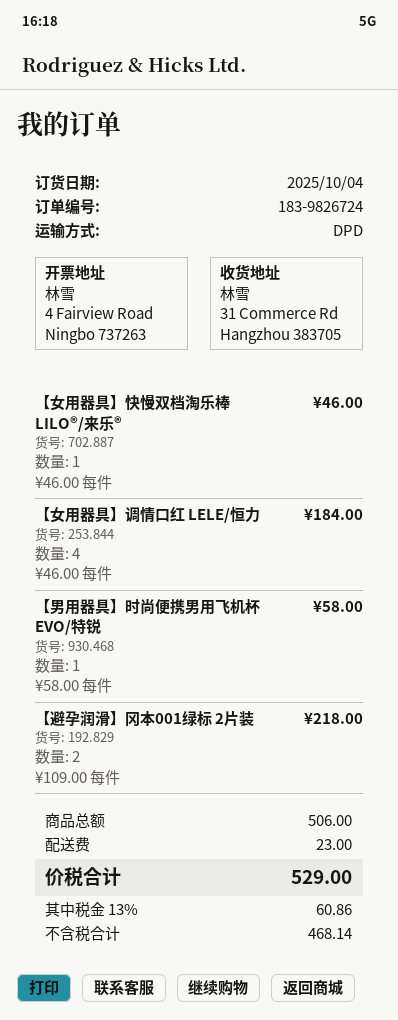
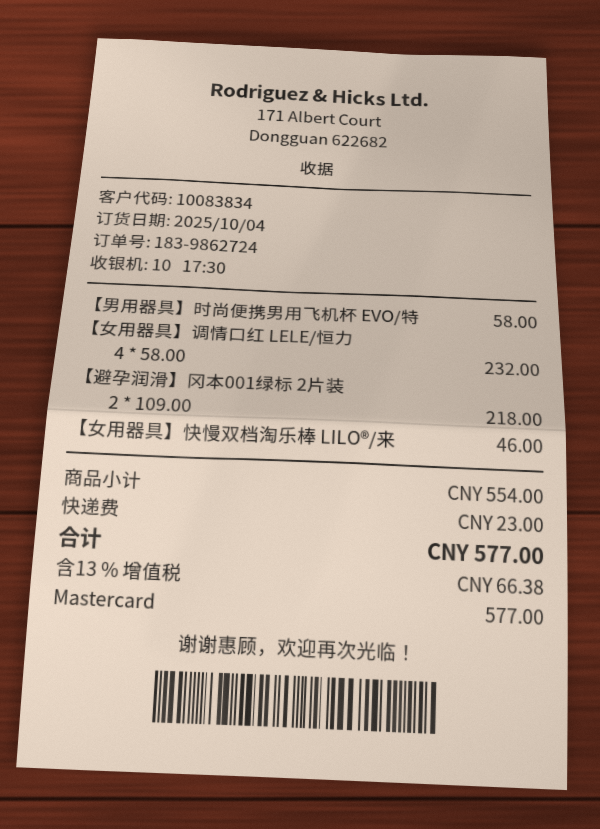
order number: 183-9826724 -> 183-9862724
【女用器具】调情口红 LELE/恒力: 4 x 46.00 = 184.00 -> 4 x 58.00 = 232.00
subtotal: 506.00 -> 554.00
tax: 13% = 60.86 -> 13% = 66.38
total: 529.00 -> 577.00

